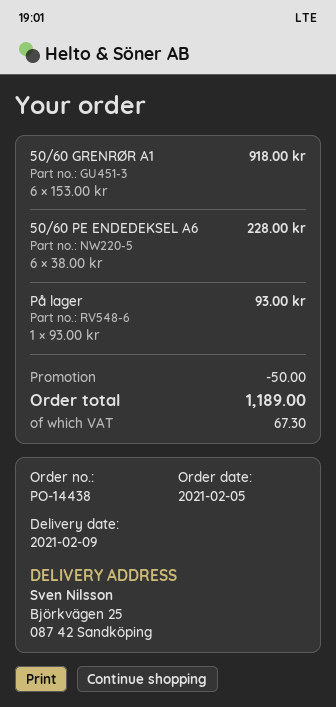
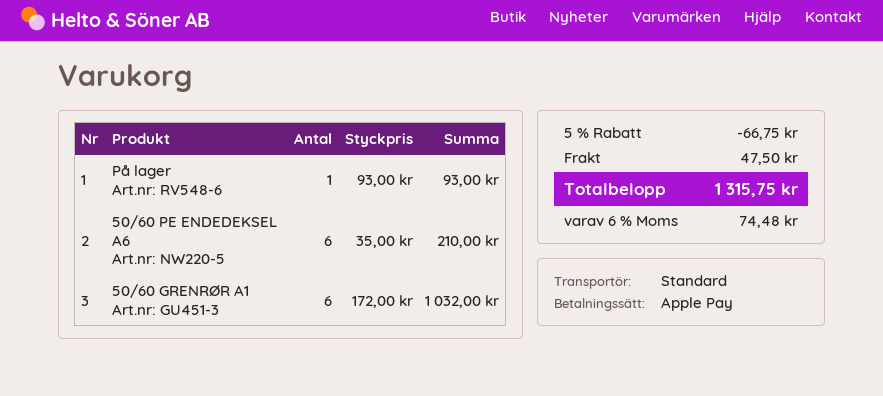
50/60 GRENRØR A1: 6 x 153.00 = 918.00 -> 6 x 172.00 = 1032.00
50/60 PE ENDEDEKSEL A6: 6 x 38.00 = 228.00 -> 6 x 35.00 = 210.00
discount: 50.00 -> 66.75
shipping: none -> 47.50
tax: 67.30 -> 74.48
total: 1189.00 -> 1315.75

